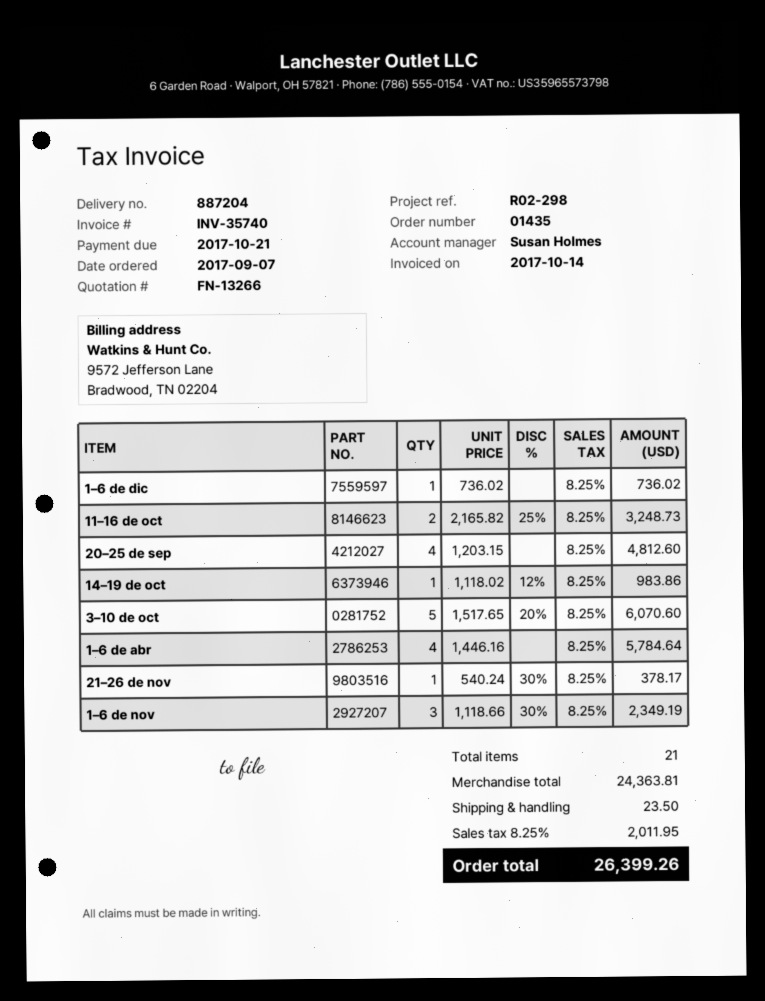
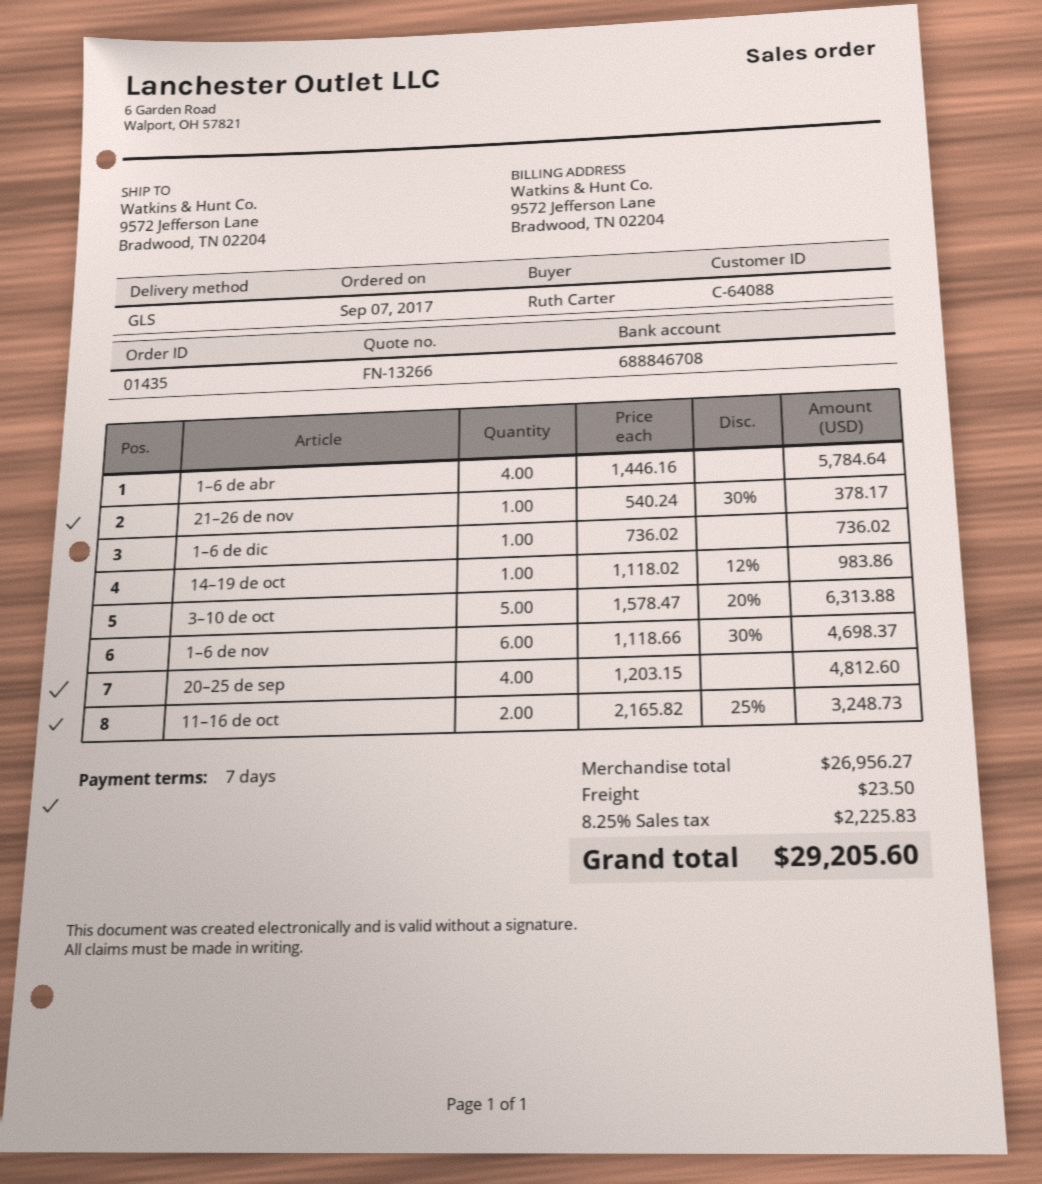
3–10 de oct: 5 x 1517.65 - 20% = 6070.60 -> 5 x 1578.47 - 20% = 6313.88
1–6 de nov: 3 x 1118.66 - 30% = 2349.19 -> 6 x 1118.66 - 30% = 4698.37
subtotal: 24363.81 -> 26956.27
tax: 8.25% = 2011.95 -> 8.25% = 2225.83
total: 26399.26 -> 29205.60

